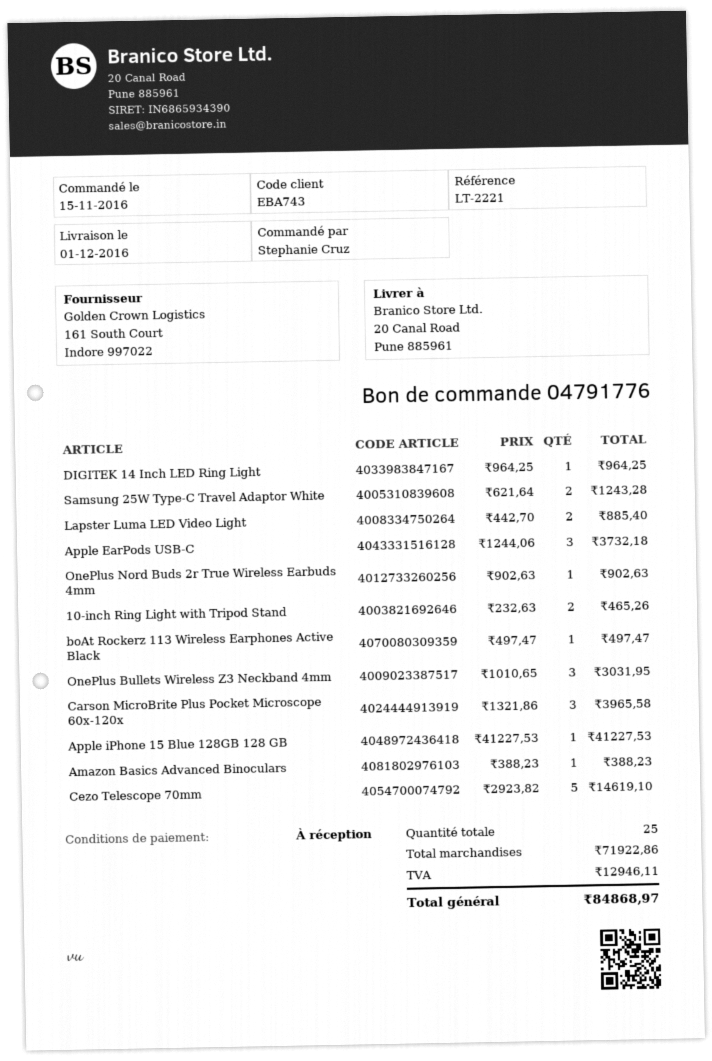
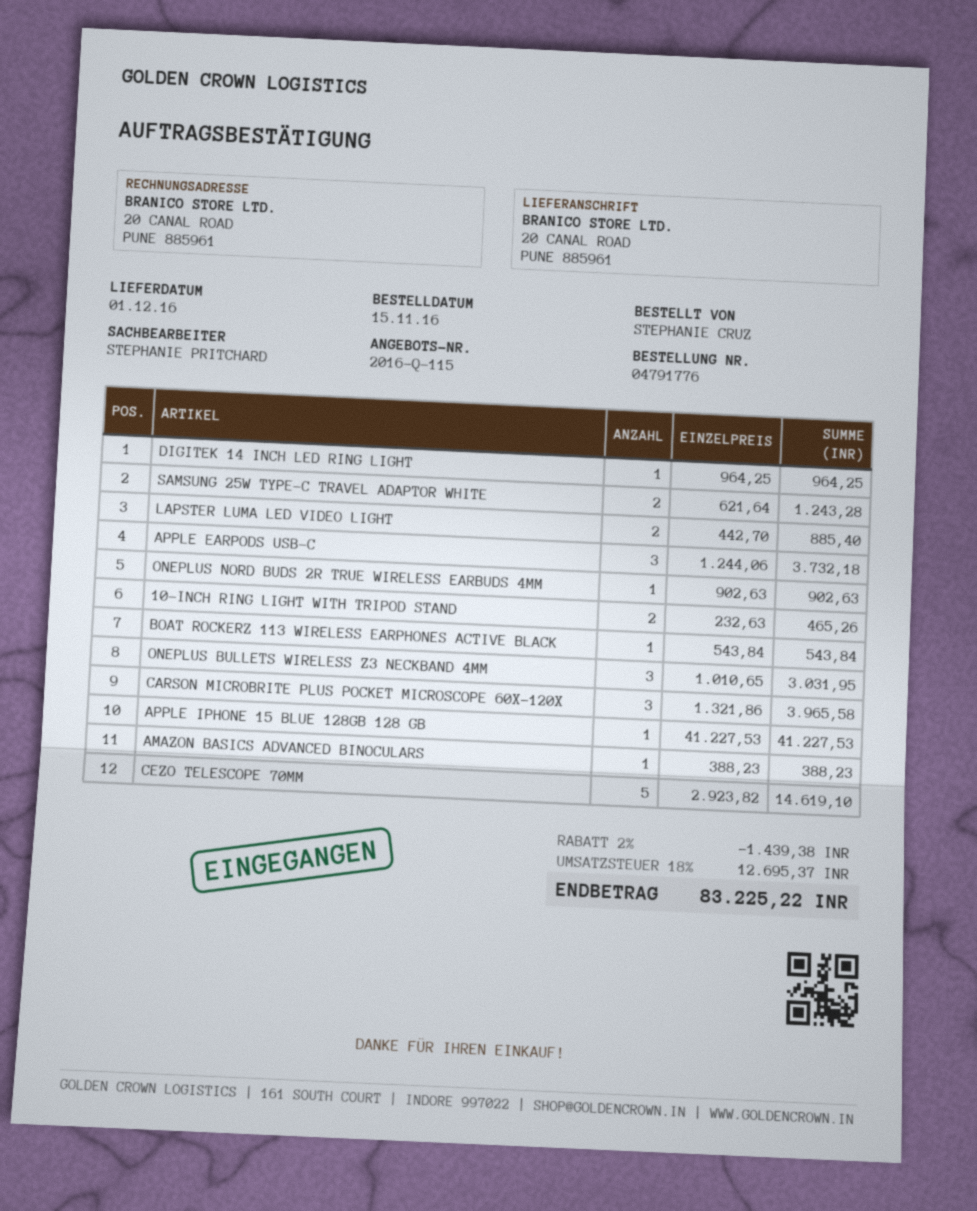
boAt Rockerz 113 Wireless Earphones Active Black: 1 x 497.47 = 497.47 -> 1 x 543.84 = 543.84
discount: none -> 2% = 1439.38
tax: 12946.11 -> 12695.37
total: 84868.97 -> 83225.22

